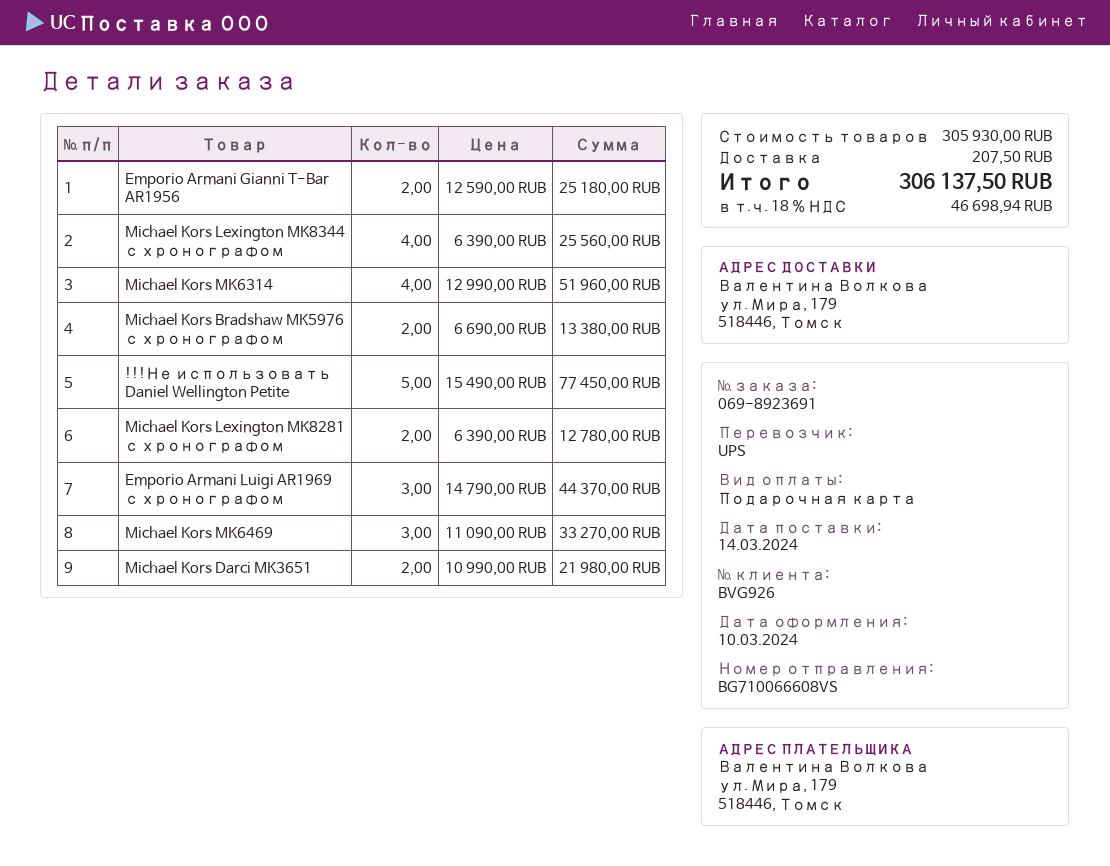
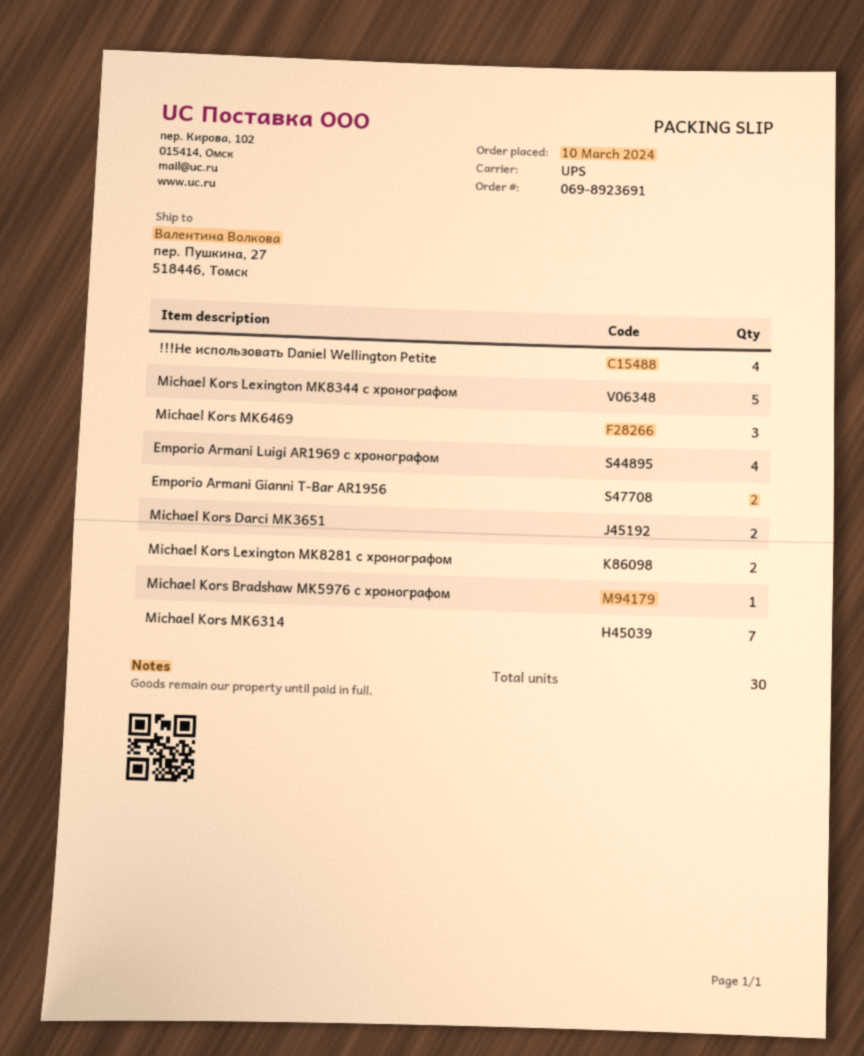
ship to: ул. Мира, 179, 518446, Томск -> пер. Пушкина, 27, 518446, Томск
Michael Kors Lexington MK8344 с хронографом: 4 -> 5
Michael Kors MK6314: 4 -> 7
Michael Kors Bradshaw MK5976 с хронографом: 2 -> 1
!!!Не использовать Daniel Wellington Petite: 5 -> 4
Emporio Armani Luigi AR1969 с хронографом: 3 -> 4

